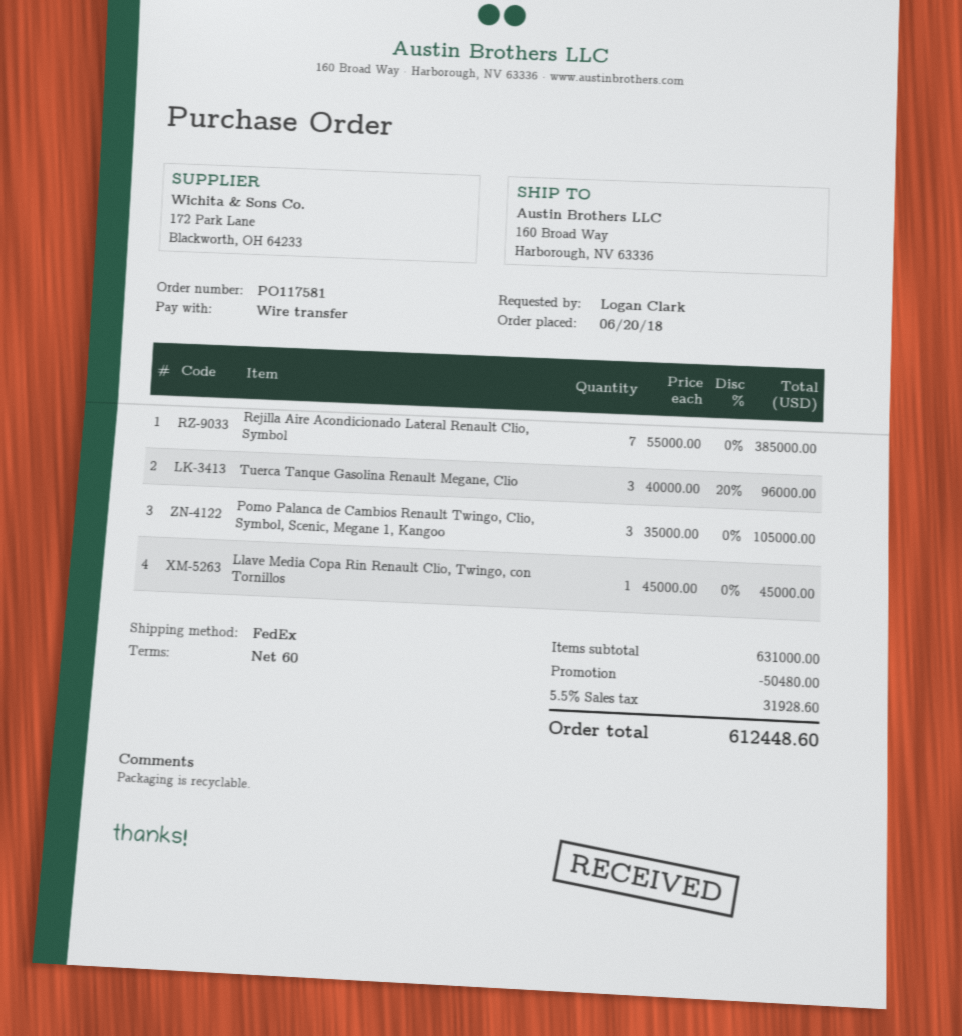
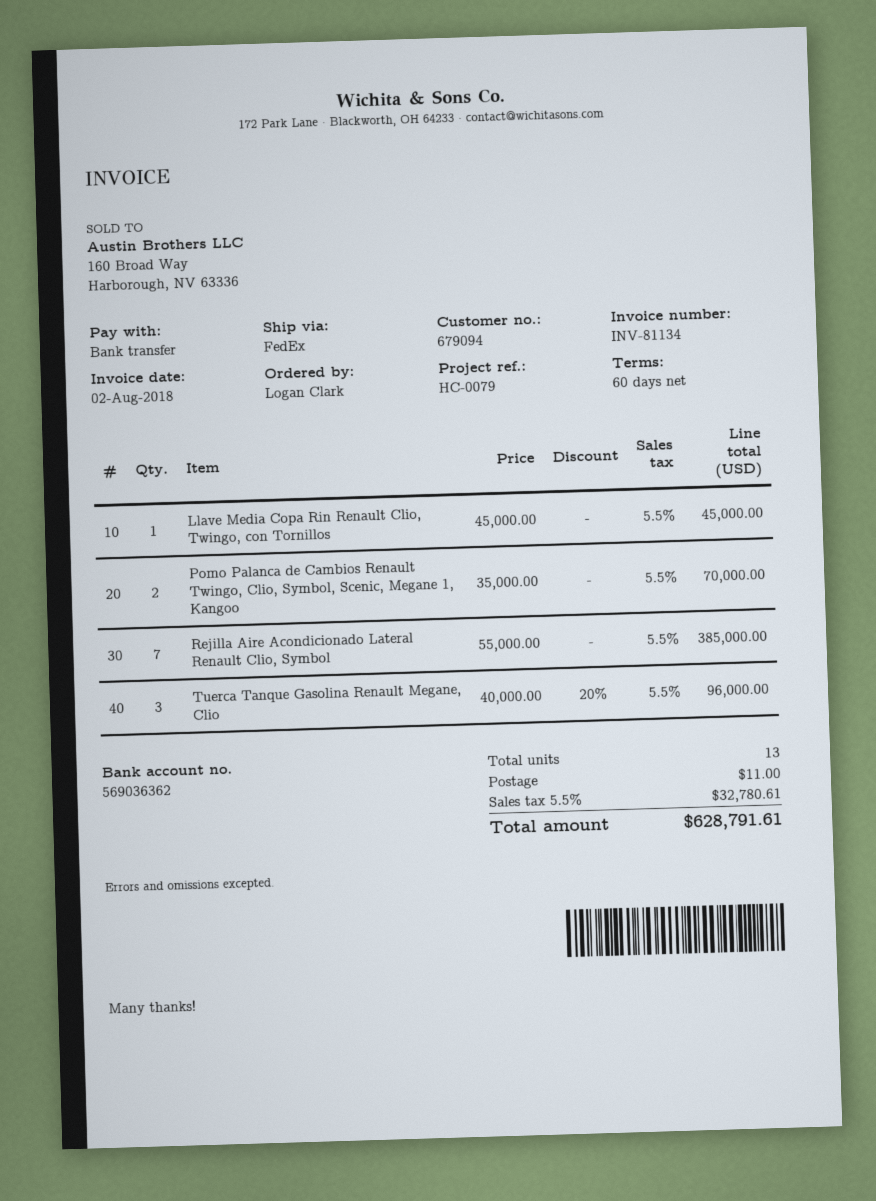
Pomo Palanca de Cambios Renault Twingo, Clio, Symbol, Scenic, Megane 1, Kangoo: 3 x 35000.00 = 105000.00 -> 2 x 35000.00 = 70000.00
discount: 50480.00 -> none
shipping: none -> 11.00
tax: 5.5% = 31928.60 -> 5.5% = 32780.61
total: 612448.60 -> 628791.61

